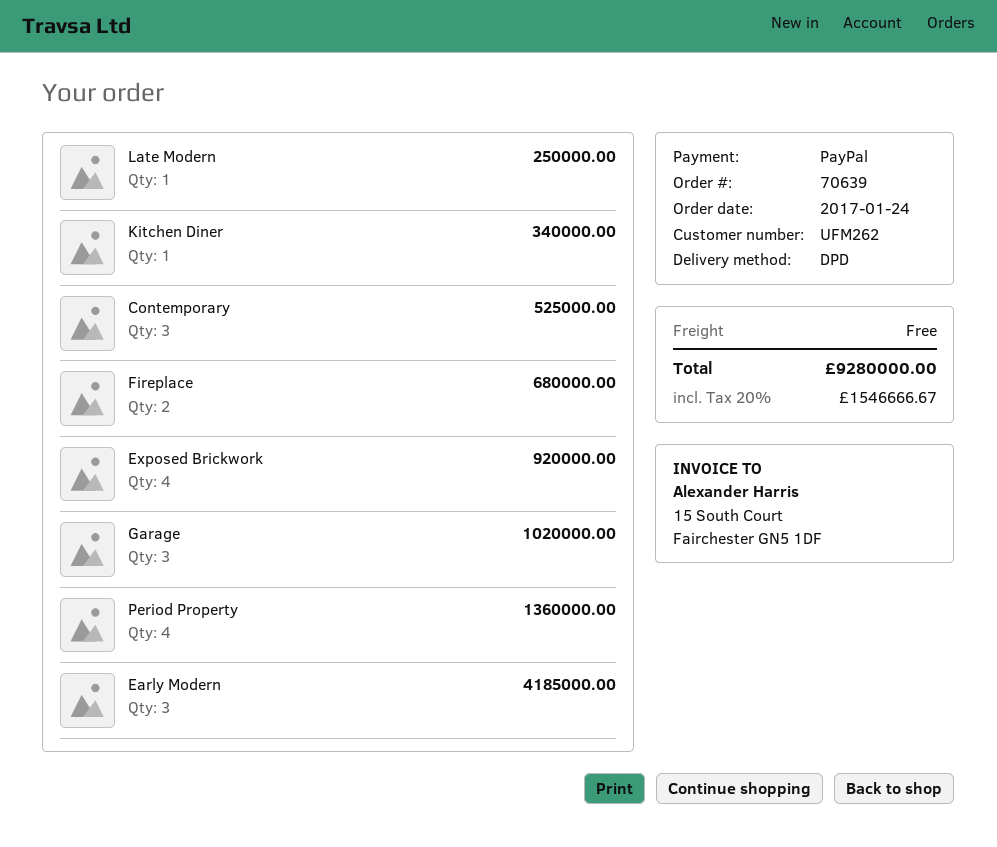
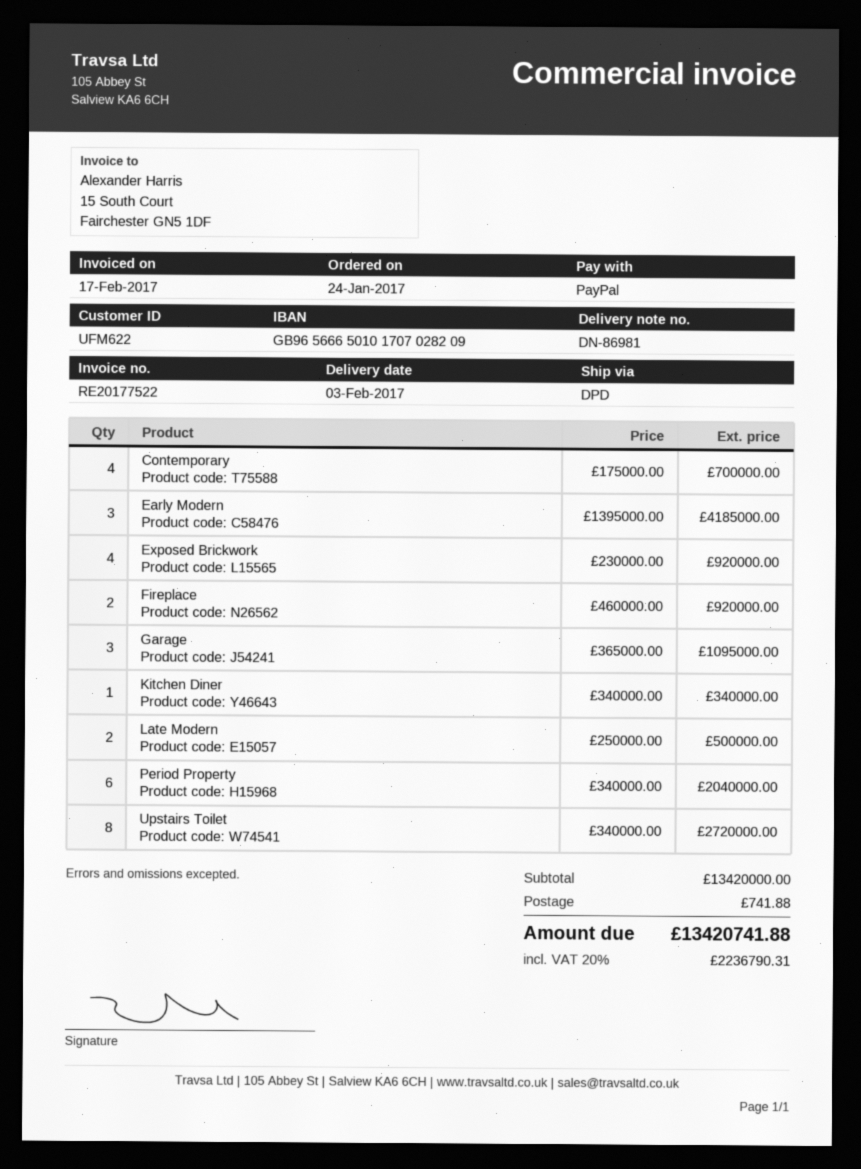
customer number: UFM262 -> UFM622
Late Modern: 1 for 250000.00 -> 2 for 500000.00
Contemporary: 3 for 525000.00 -> 4 for 700000.00
Fireplace: 2 for 680000.00 -> 2 for 920000.00
Garage: 3 for 1020000.00 -> 3 for 1095000.00
Period Property: 4 for 1360000.00 -> 6 for 2040000.00
Upstairs Toilet: none -> 8 for 2720000.00
shipping: 0.00 -> 741.88
tax: 20% = 1546666.67 -> 20% = 2236790.31
total: 9280000.00 -> 13420741.88

